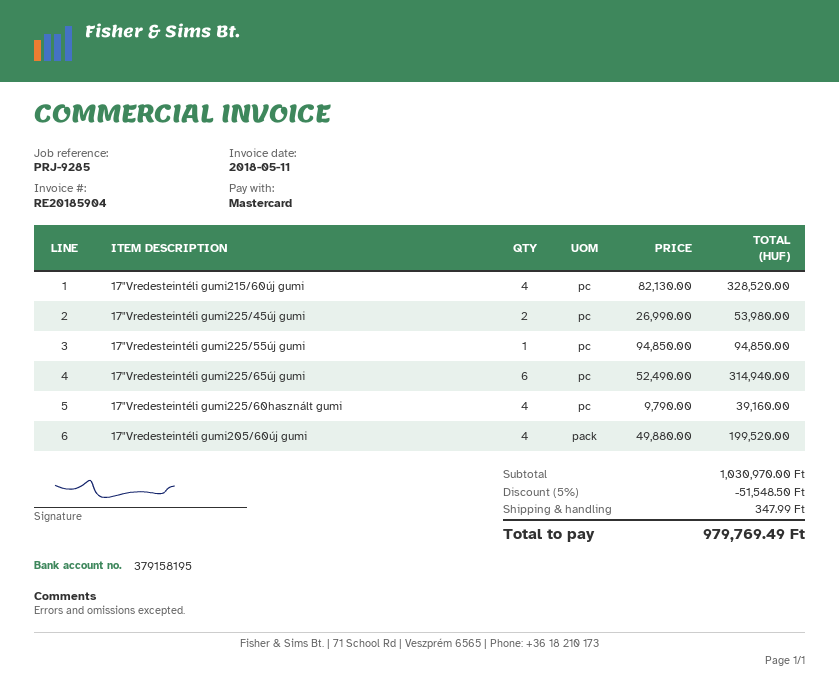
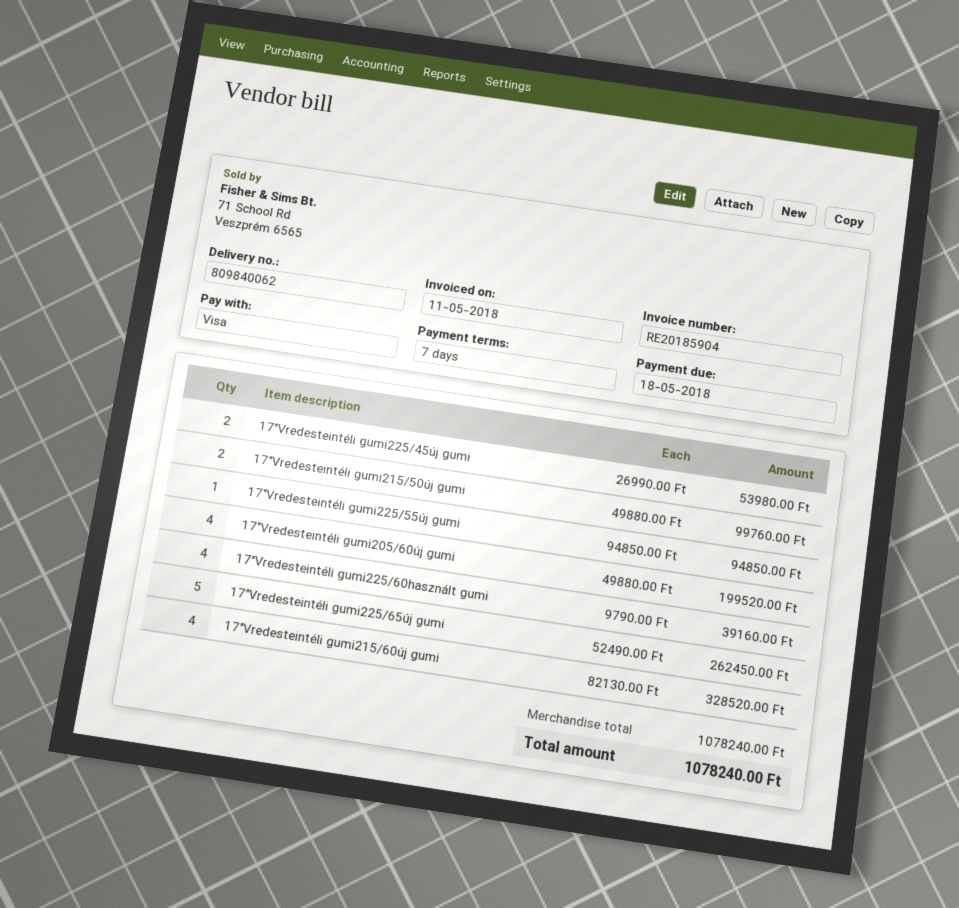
payment method: Mastercard -> Visa
17"Vredesteintéli gumi225/65új gumi: 6 x 52490.00 = 314940.00 -> 5 x 52490.00 = 262450.00
17"Vredesteintéli gumi215/50új gumi: none -> 2 x 49880.00 = 99760.00
subtotal: 1030970.00 -> 1078240.00
discount: 5% = 51548.50 -> none
shipping: 347.99 -> none
total: 979769.49 -> 1078240.00

